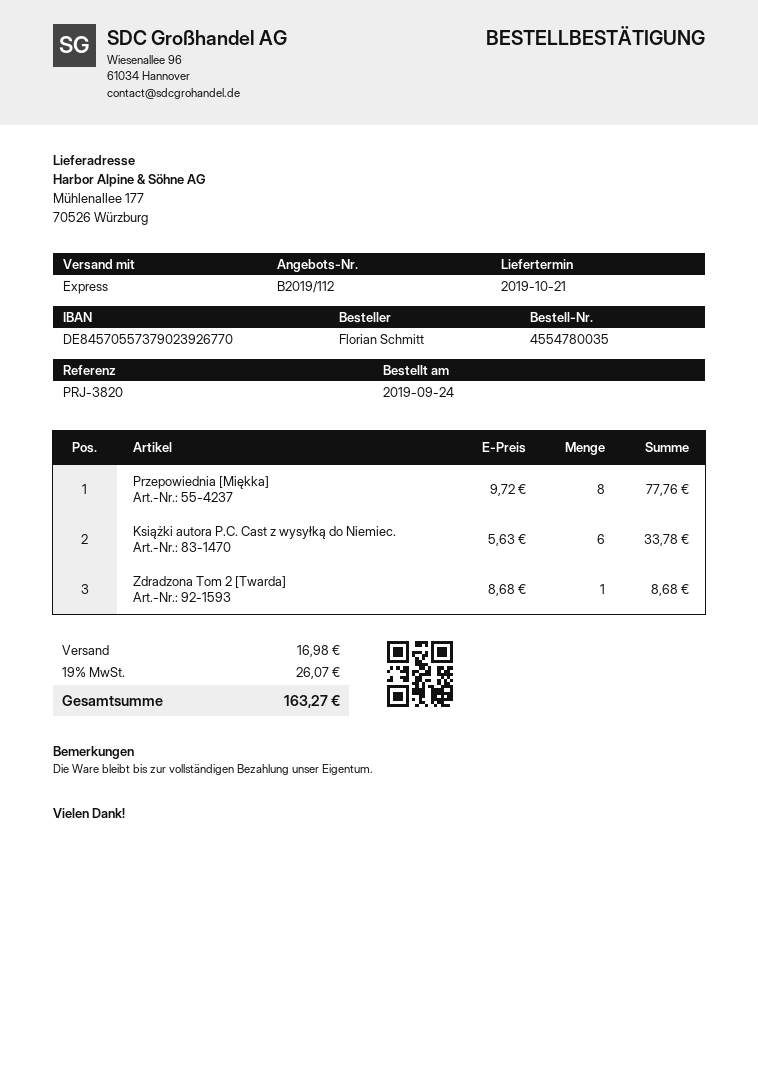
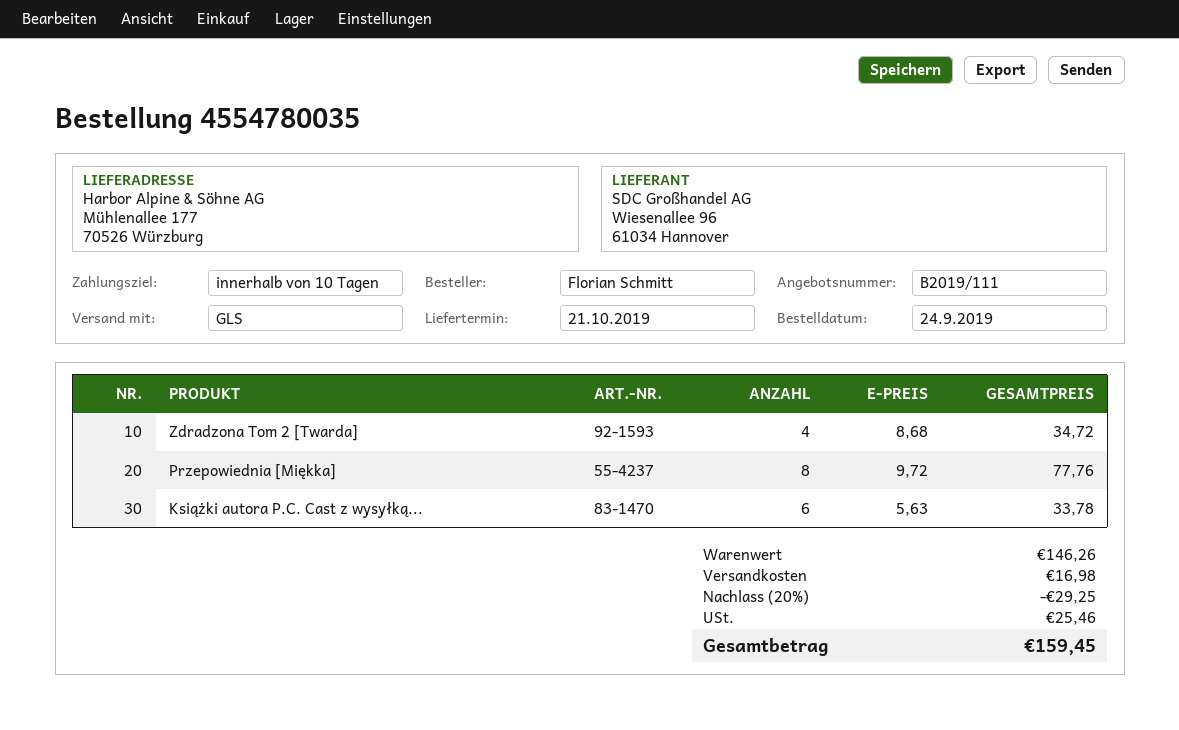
quote number: B2019/112 -> B2019/111
shipping method: express -> GLS
Zdradzona Tom 2 [Twarda]: 1 x 8.68 = 8.68 -> 4 x 8.68 = 34.72
discount: none -> 20% = 29.25
tax: 26.07 -> 25.46
total: 163.27 -> 159.45

